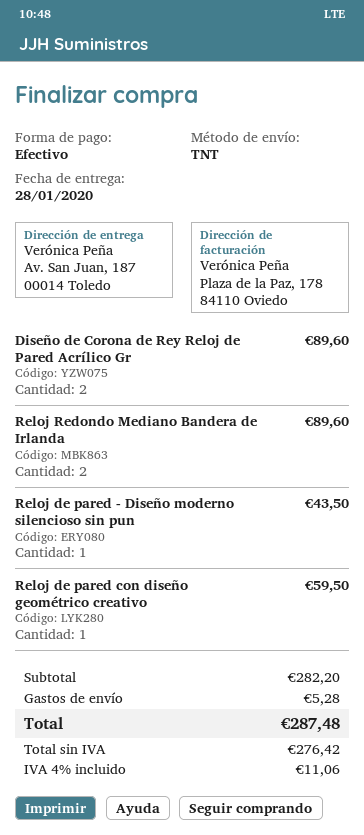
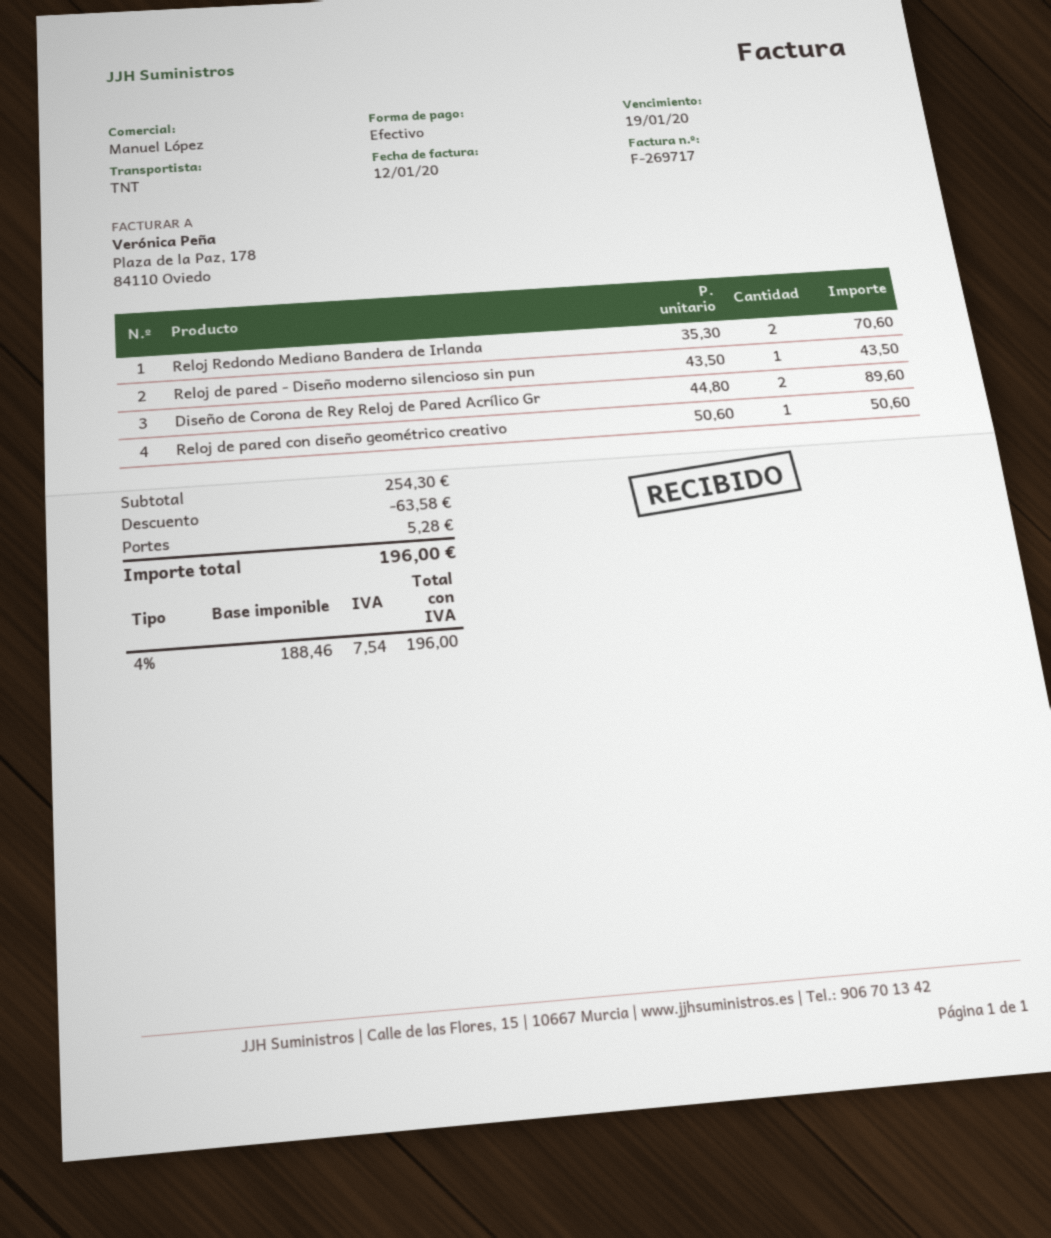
Reloj Redondo Mediano Bandera de Irlanda: 2 for 89.60 -> 2 for 70.60
Reloj de pared con diseño geométrico creativo: 1 for 59.50 -> 1 for 50.60
subtotal: 282.20 -> 254.30
discount: none -> 63.58
net: 276.42 -> 188.46
tax: 4% = 11.06 -> 4% = 7.54
total: 287.48 -> 196.00

